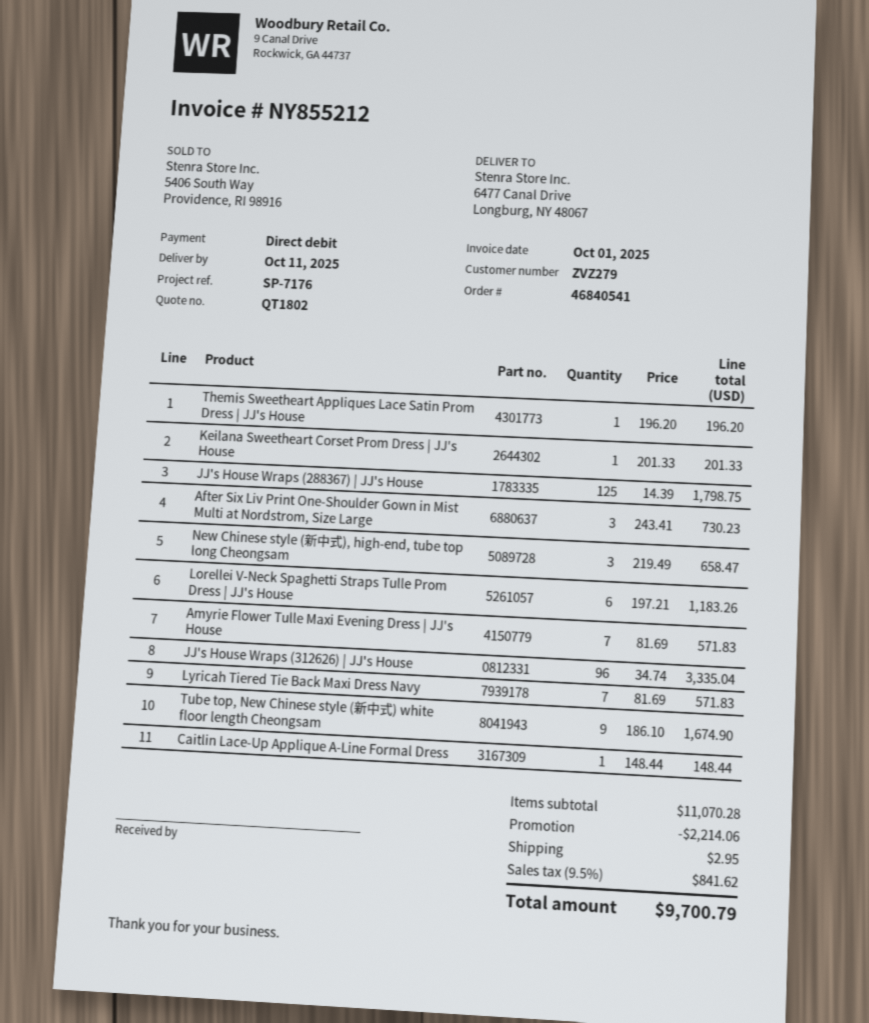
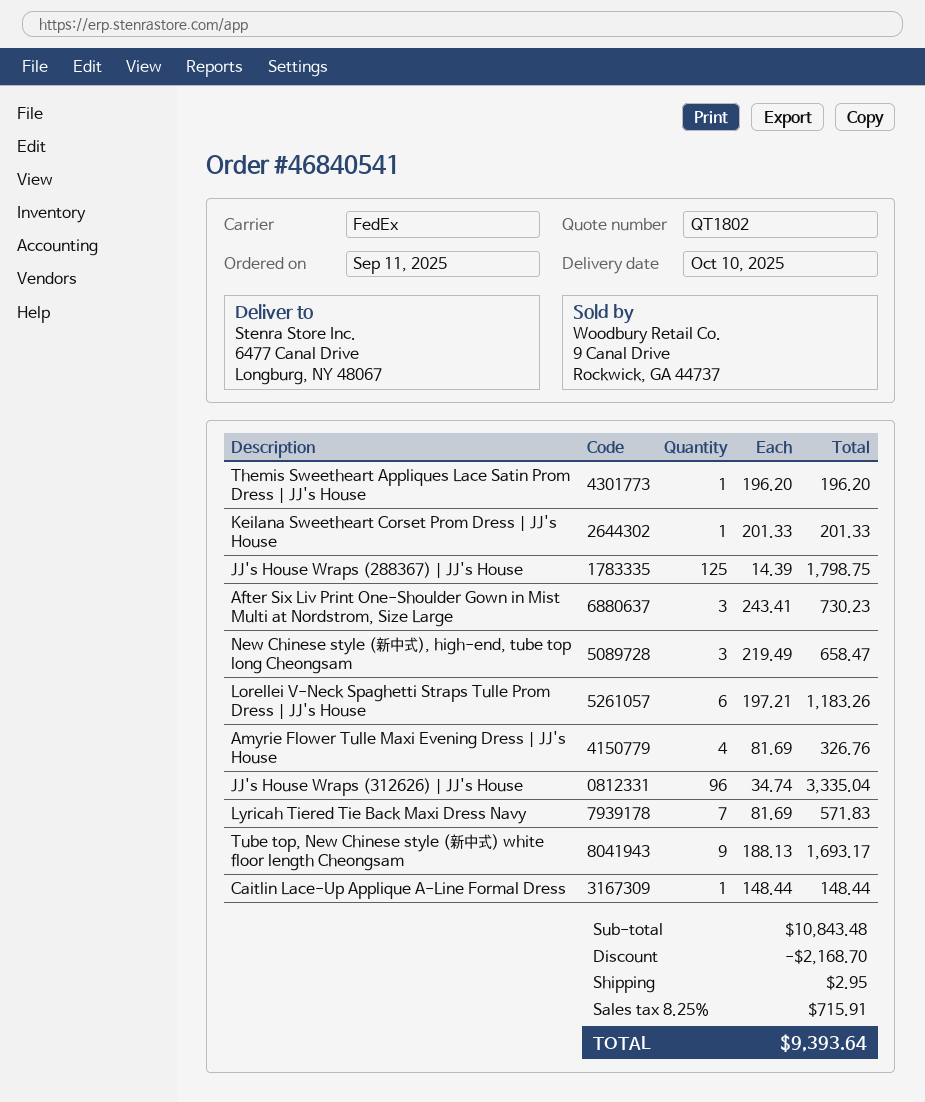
delivery date: 2025-10-11 -> 2025-10-10
Amyrie Flower Tulle Maxi Evening Dress | JJ's House: 7 x 81.69 = 571.83 -> 4 x 81.69 = 326.76
Tube top, New Chinese style (新中式) white floor length Cheongsam: 9 x 186.10 = 1674.90 -> 9 x 188.13 = 1693.17
subtotal: 11070.28 -> 10843.48
discount: 2214.06 -> 2168.70
tax: 9.5% = 841.62 -> 8.25% = 715.91
total: 9700.79 -> 9393.64

